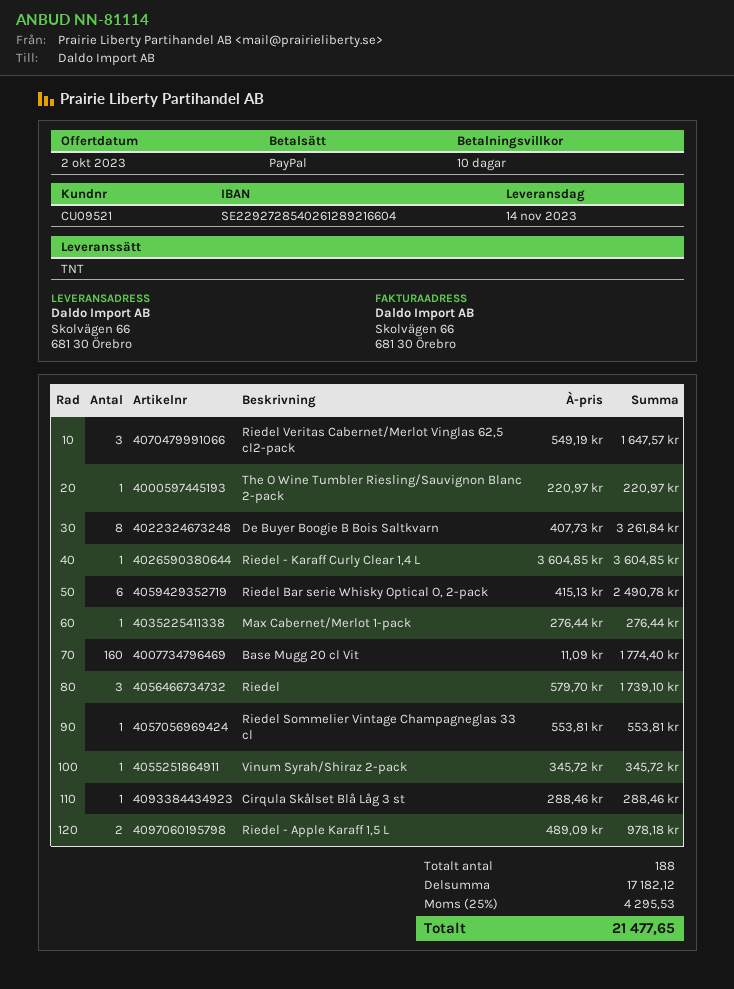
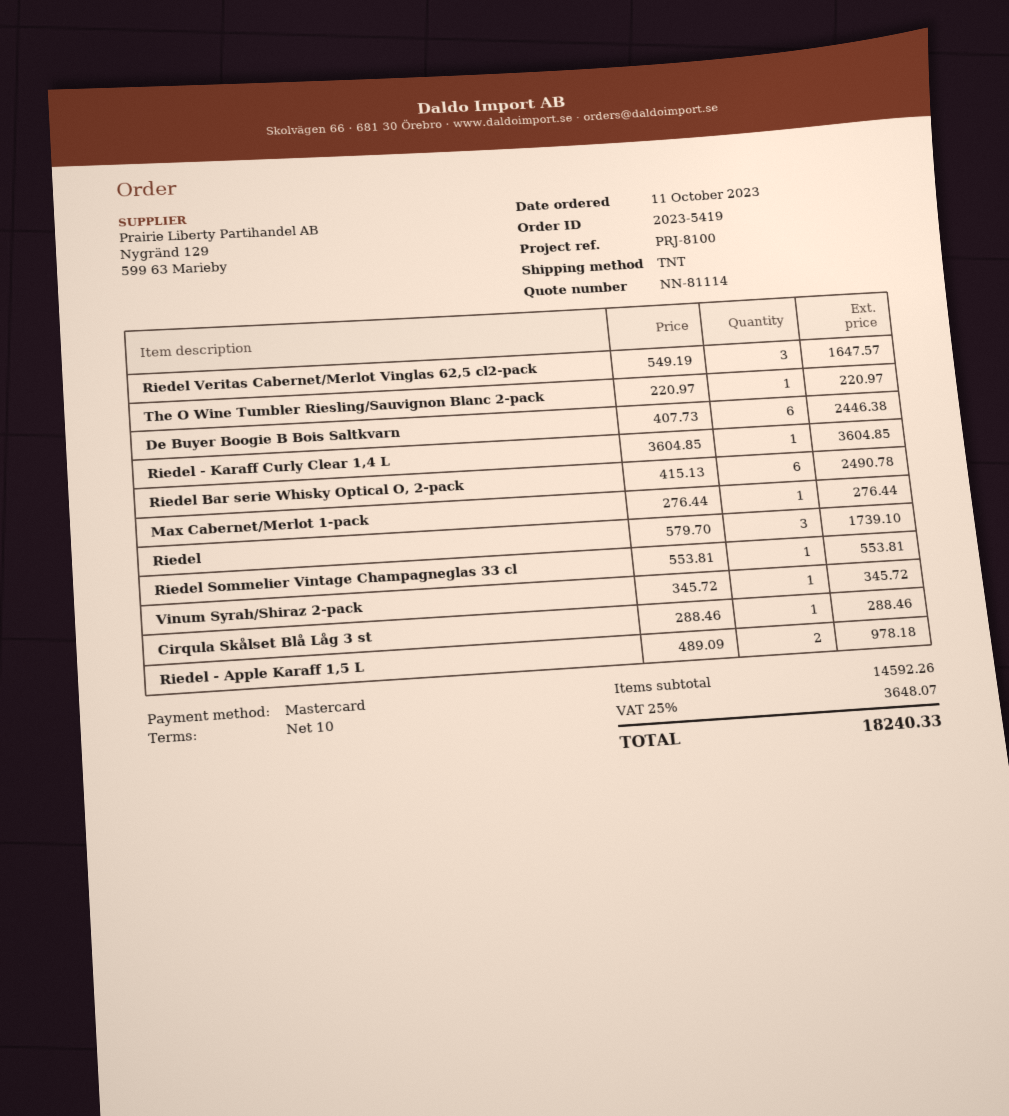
payment method: PayPal -> Mastercard
De Buyer Boogie B Bois Saltkvarn: 8 x 407.73 = 3261.84 -> 6 x 407.73 = 2446.38
Base Mugg 20 cl Vit: 160 x 11.09 = 1774.40 -> none
subtotal: 17182.12 -> 14592.26
tax: 25% = 4295.53 -> 25% = 3648.07
total: 21477.65 -> 18240.33

